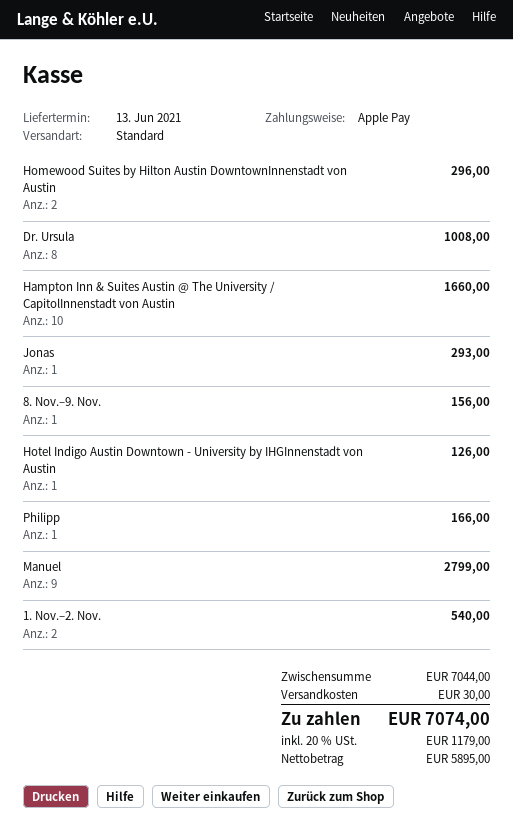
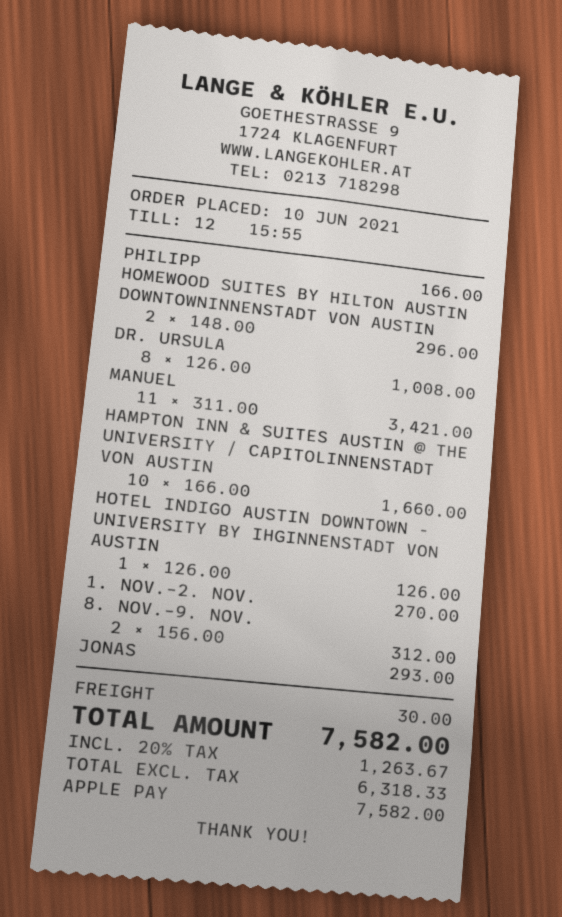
8. Nov.–9. Nov.: 1 for 156.00 -> 2 for 312.00
Manuel: 9 for 2799.00 -> 11 for 3421.00
1. Nov.–2. Nov.: 2 for 540.00 -> 1 for 270.00
net: 5895.00 -> 6318.33
tax: 20% = 1179.00 -> 20% = 1263.67
total: 7074.00 -> 7582.00

